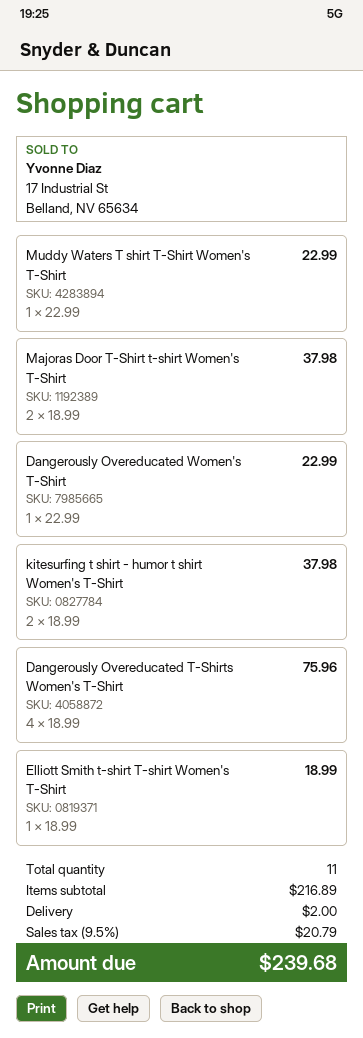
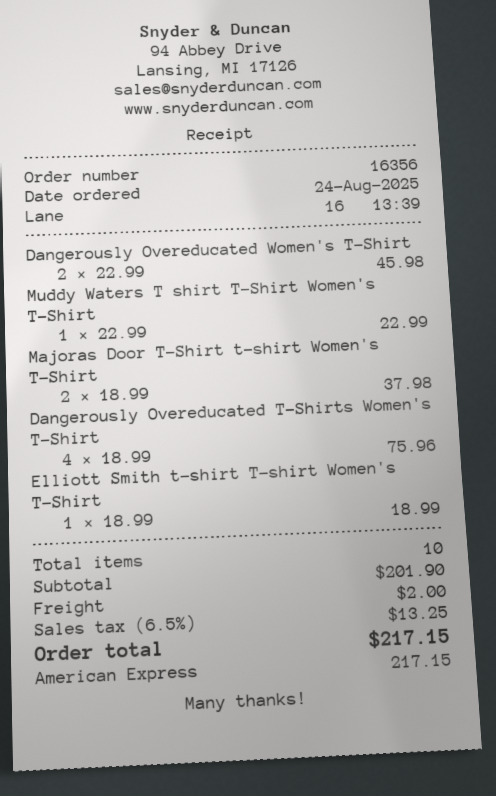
Dangerously Overeducated Women's T-Shirt: 1 x 22.99 = 22.99 -> 2 x 22.99 = 45.98
kitesurfing t shirt - humor t shirt Women's T-Shirt: 2 x 18.99 = 37.98 -> none
total quantity: 11 -> 10
subtotal: 216.89 -> 201.90
tax: 9.5% = 20.79 -> 6.5% = 13.25
total: 239.68 -> 217.15

